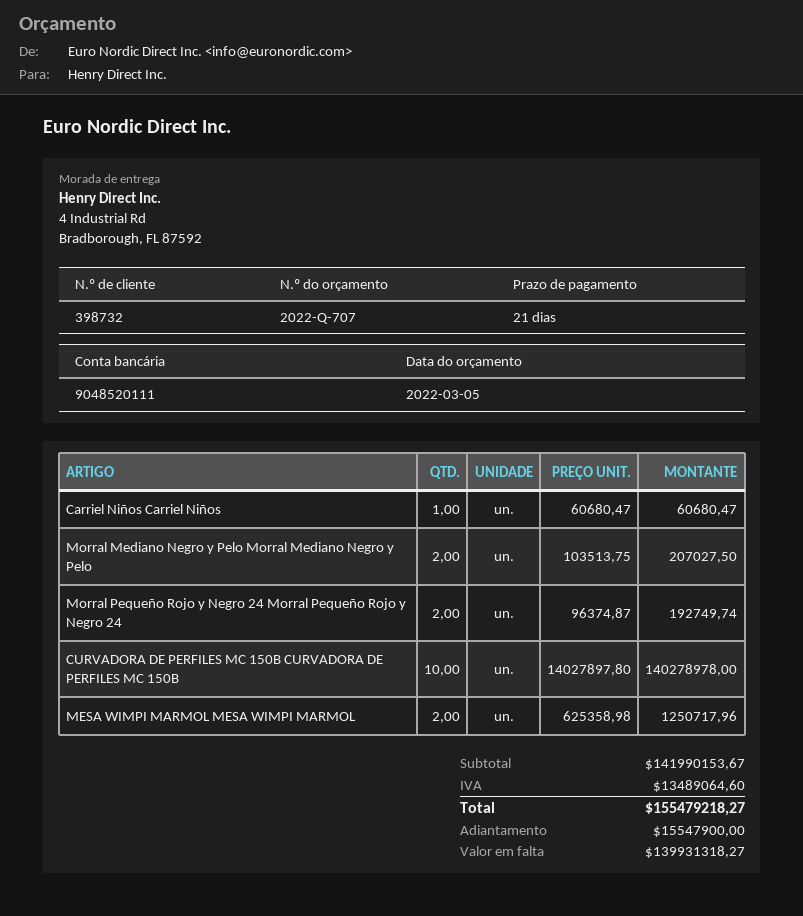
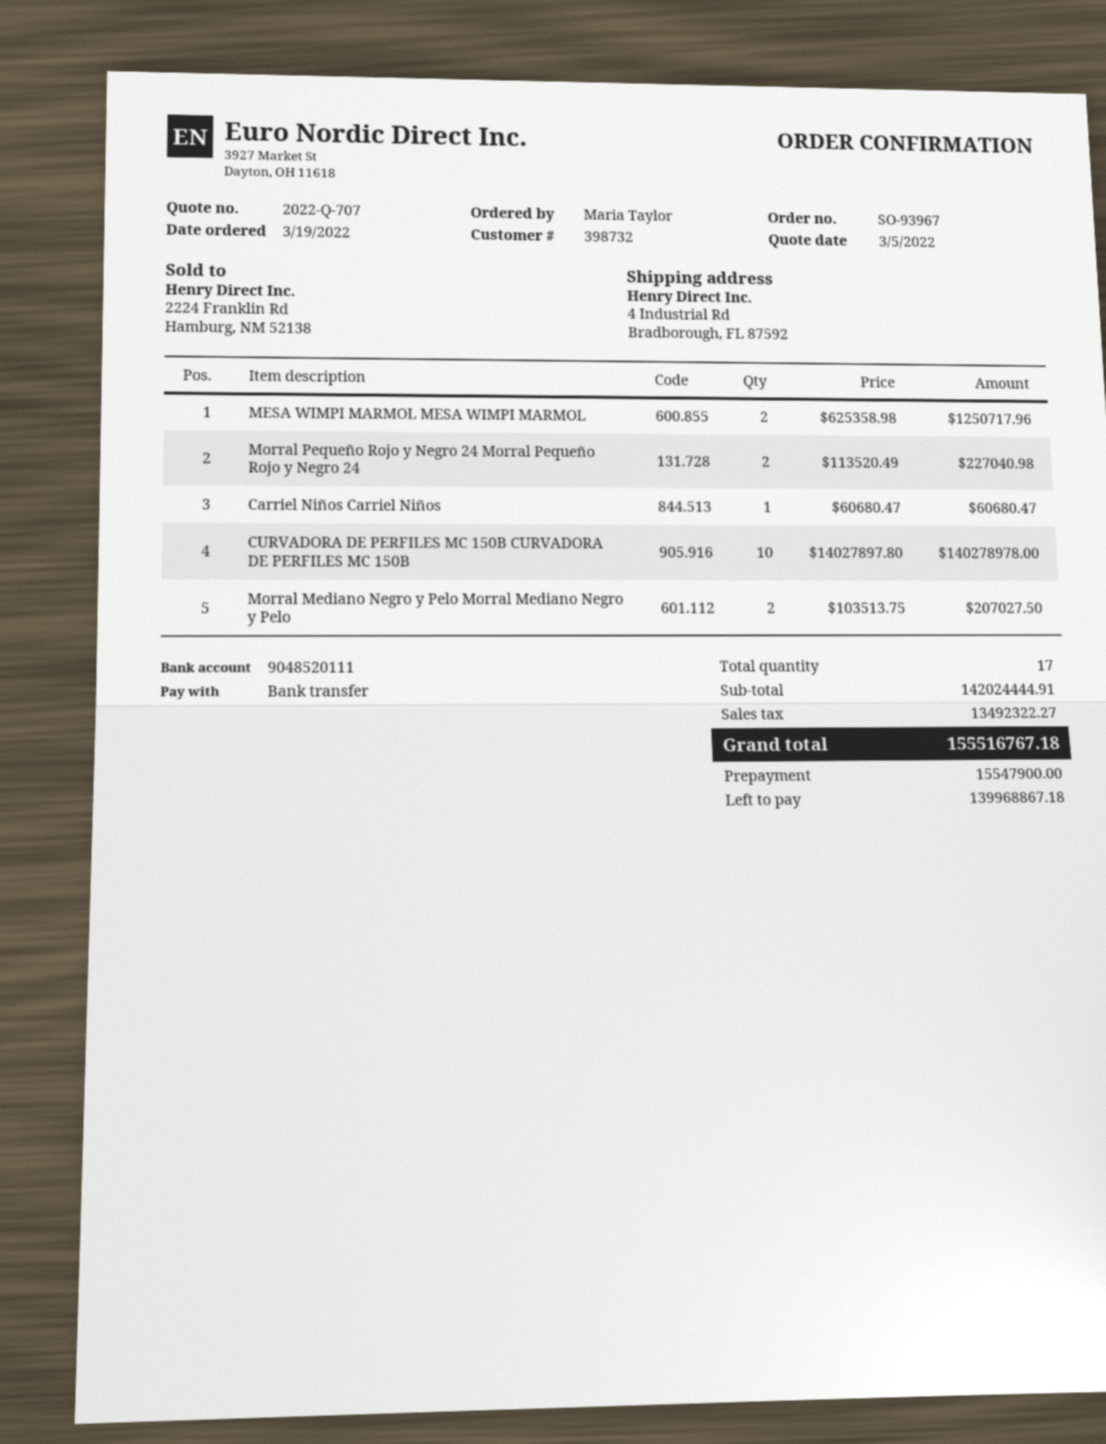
Morral Pequeño Rojo y Negro 24 Morral Pequeño Rojo y Negro 24: 2 x 96374.87 = 192749.74 -> 2 x 113520.49 = 227040.98
subtotal: 141990153.67 -> 142024444.91
tax: 13489064.60 -> 13492322.27
total: 155479218.27 -> 155516767.18
balance: 139931318.27 -> 139968867.18

